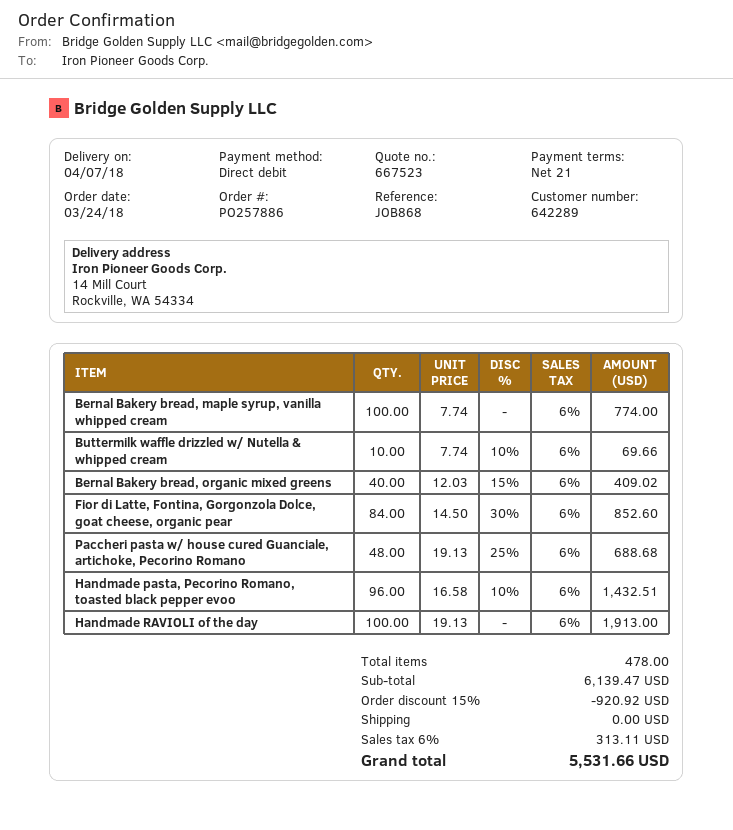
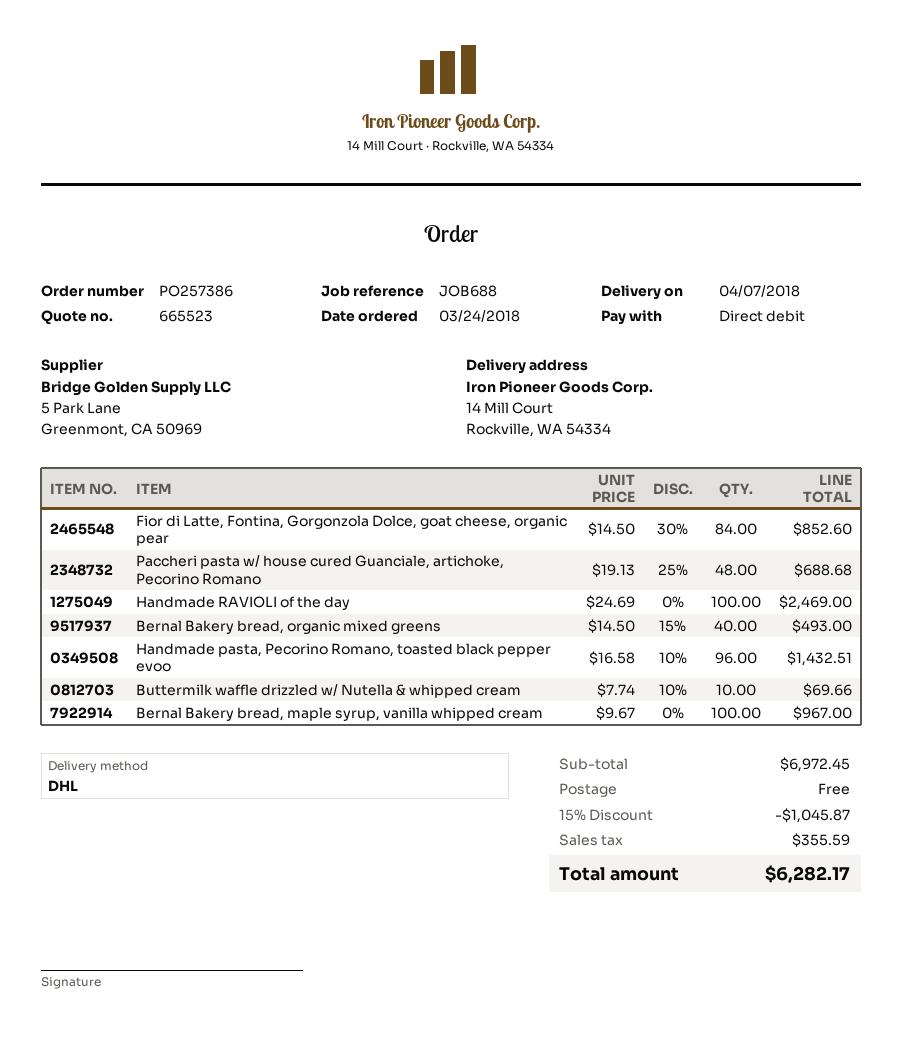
quote number: 667523 -> 665523
order number: PO257886 -> PO257386
reference: JOB868 -> JOB688
Bernal Bakery bread, maple syrup, vanilla whipped cream: 100 x 7.74 = 774.00 -> 100 x 9.67 = 967.00
Bernal Bakery bread, organic mixed greens: 40 x 12.03 - 15% = 409.02 -> 40 x 14.50 - 15% = 493.00
Handmade RAVIOLI of the day: 100 x 19.13 = 1913.00 -> 100 x 24.69 = 2469.00
subtotal: 6139.47 -> 6972.45
discount: 15% = 920.92 -> 15% = 1045.87
tax: 313.11 -> 355.59
total: 5531.66 -> 6282.17

